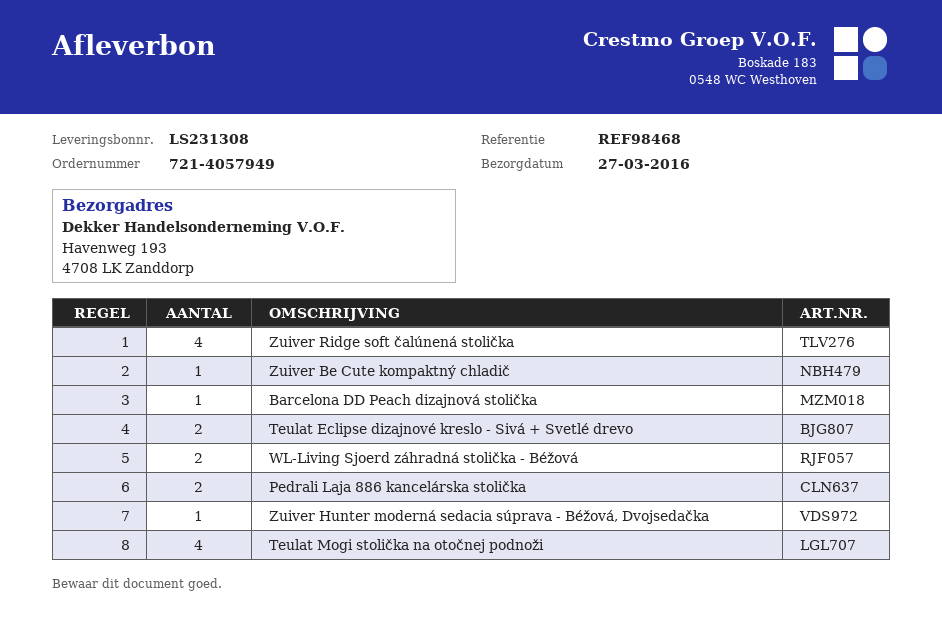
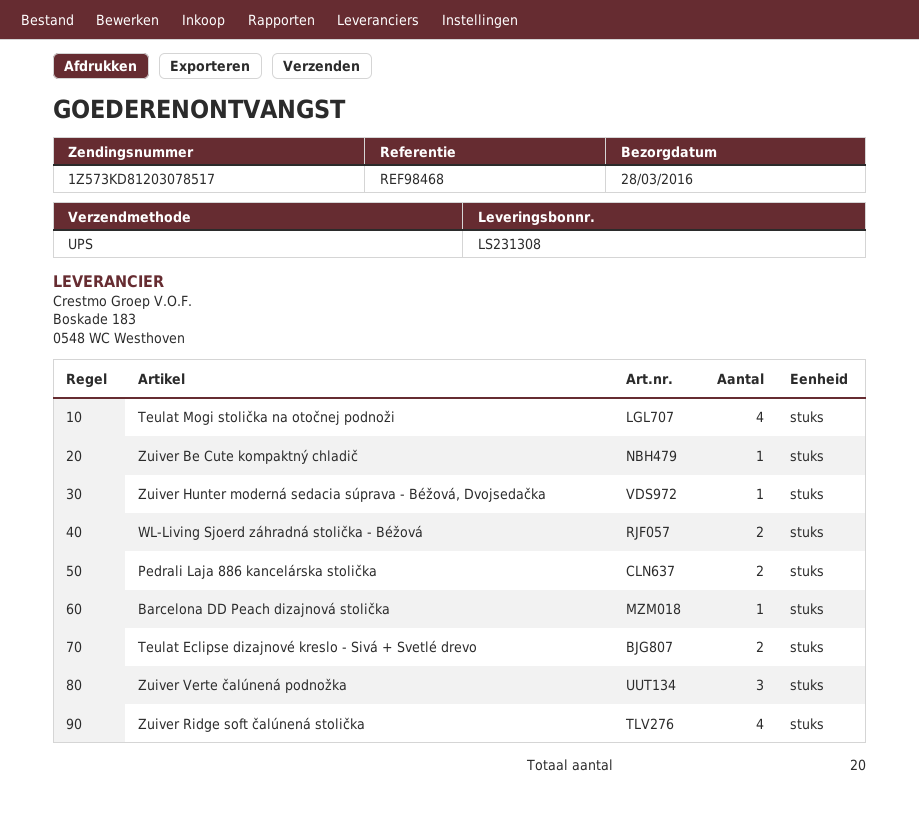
delivery date: 2016-03-27 -> 2016-03-28
Zuiver Verte čalúnená podnožka: none -> 3

